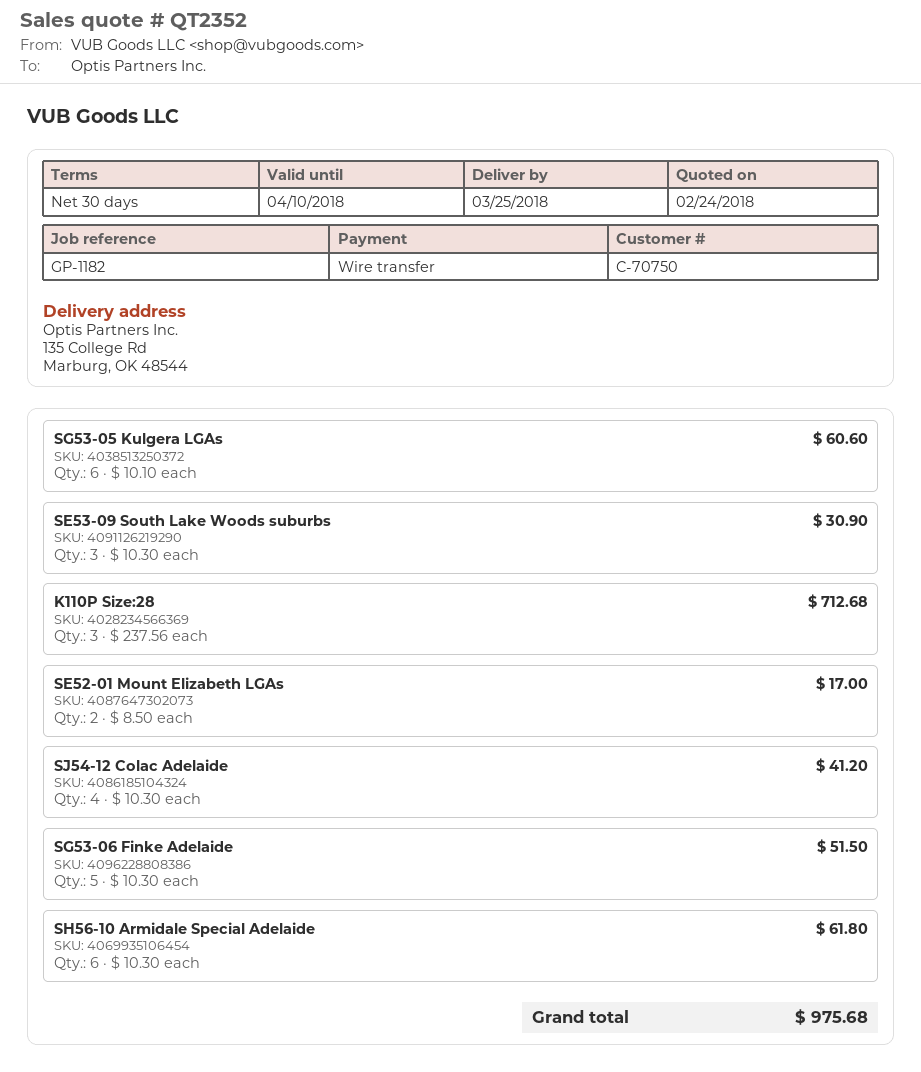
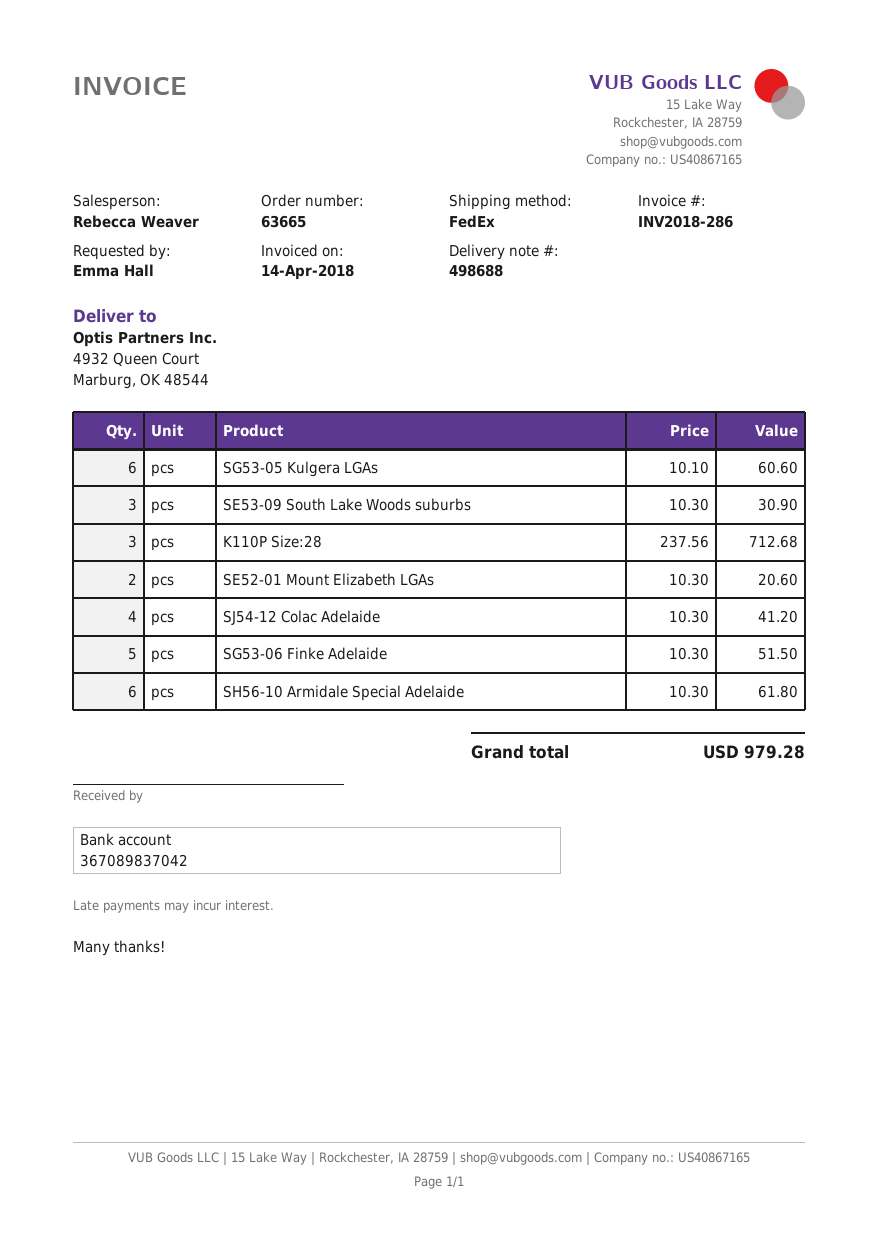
ship to: 135 College Rd, Marburg, OK 48544 -> 4932 Queen Court, Marburg, OK 48544
SE52-01 Mount Elizabeth LGAs: 2 x 8.50 = 17.00 -> 2 x 10.30 = 20.60
total: 975.68 -> 979.28

